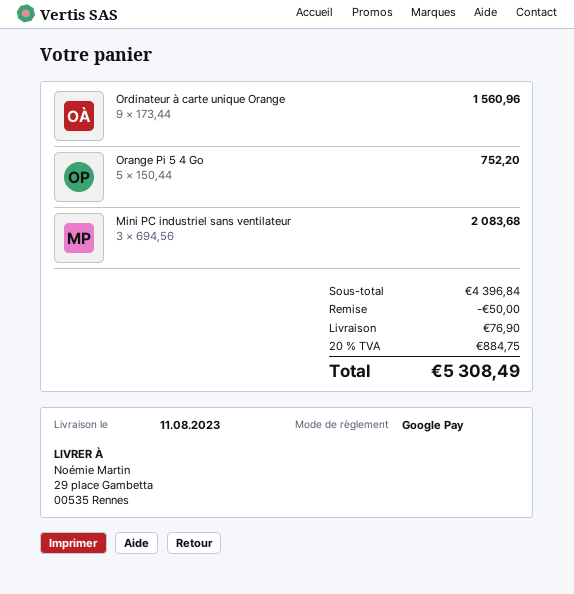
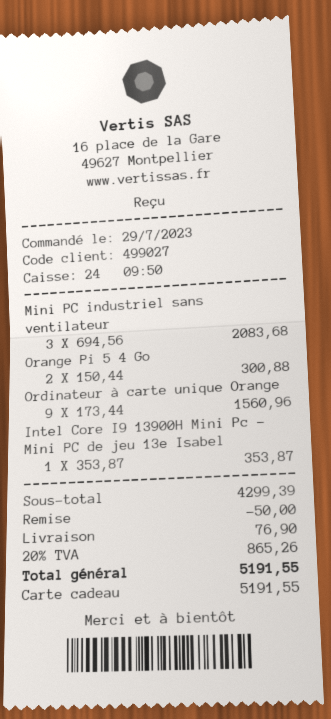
payment method: Google Pay -> gift card
Orange Pi 5 4 Go: 5 x 150.44 = 752.20 -> 2 x 150.44 = 300.88
Intel Core I9 13900H Mini Pc - Mini PC de jeu 13e Isabel: none -> 1 x 353.87 = 353.87
subtotal: 4396.84 -> 4299.39
tax: 20% = 884.75 -> 20% = 865.26
total: 5308.49 -> 5191.55

